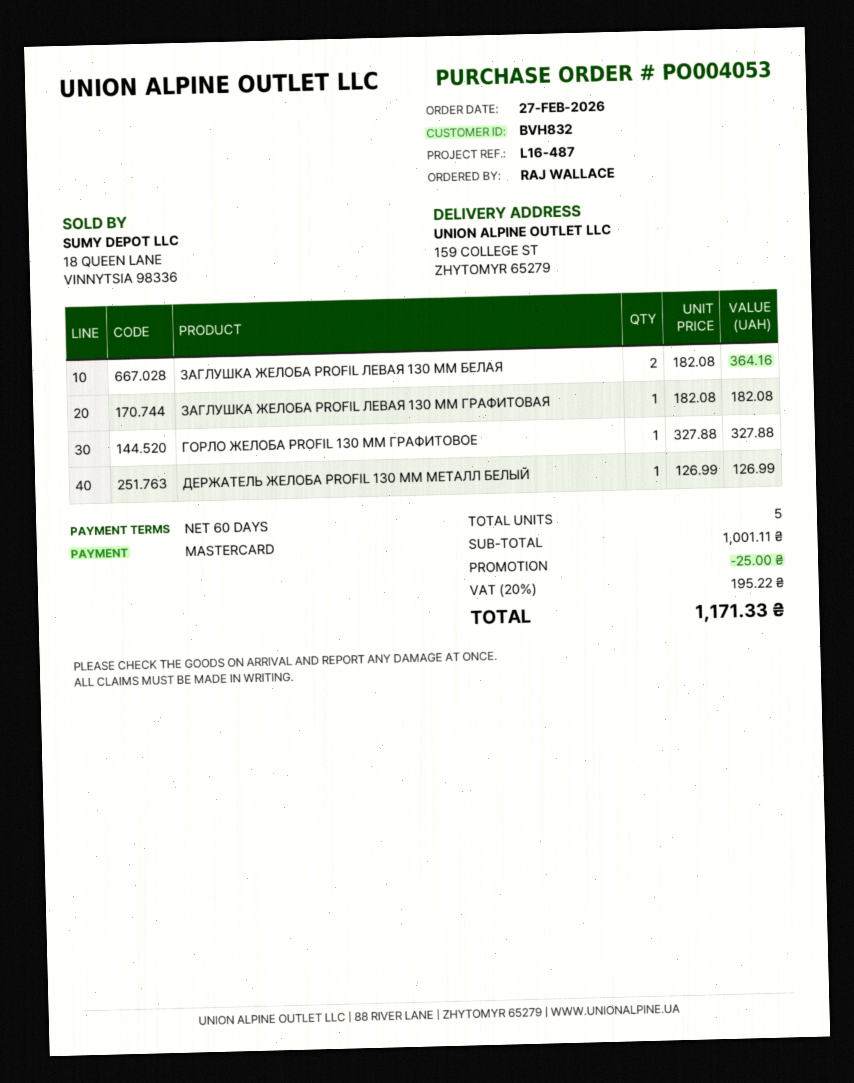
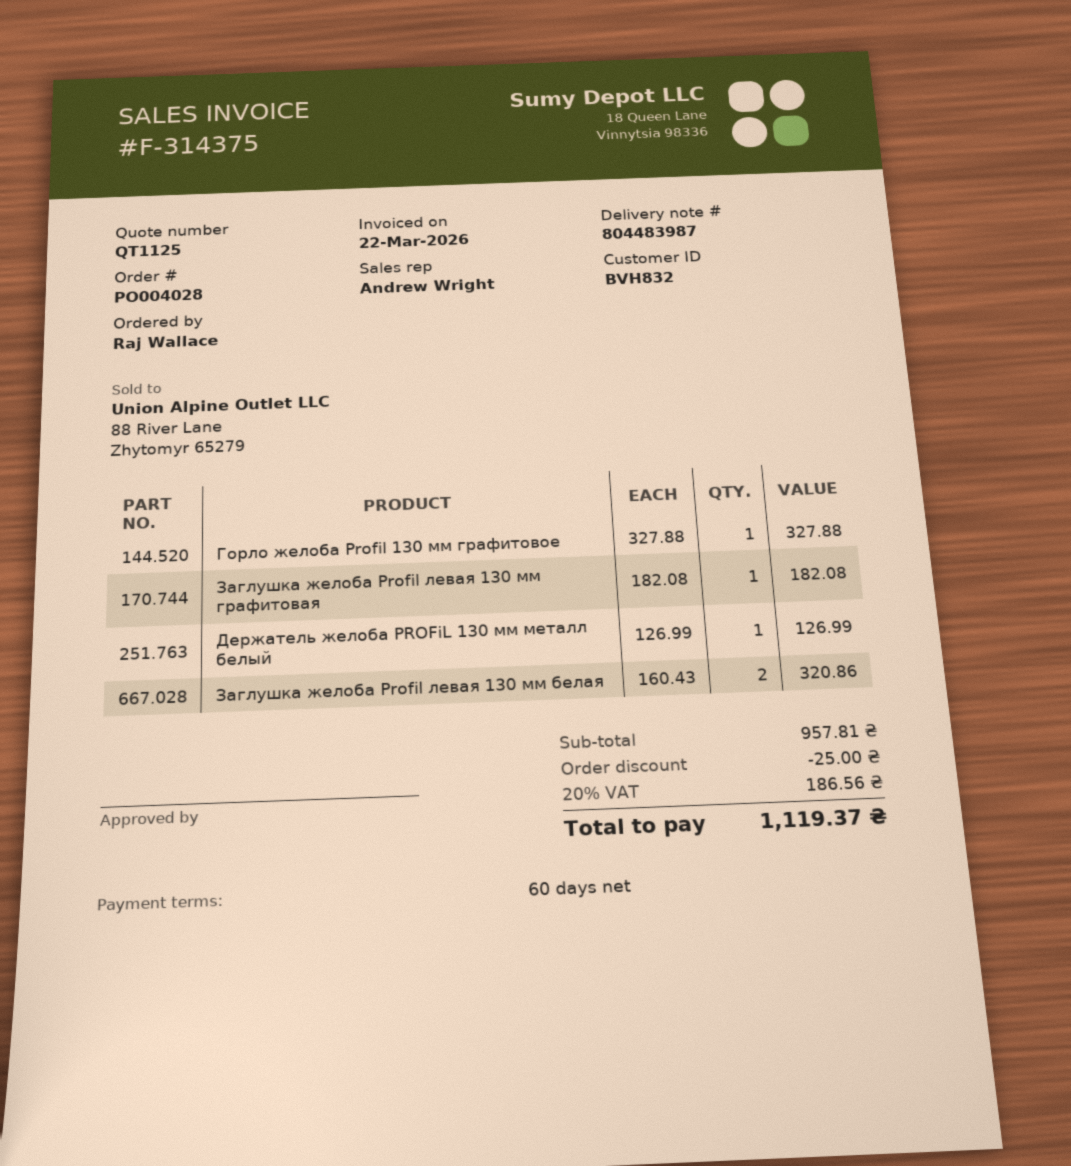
order number: PO004053 -> PO004028
ЗАГЛУШКА ЖЕЛОБА PROFIL ЛЕВАЯ 130 ММ БЕЛАЯ: 2 x 182.08 = 364.16 -> 2 x 160.43 = 320.86
subtotal: 1001.11 -> 957.81
tax: 20% = 195.22 -> 20% = 186.56
total: 1171.33 -> 1119.37

